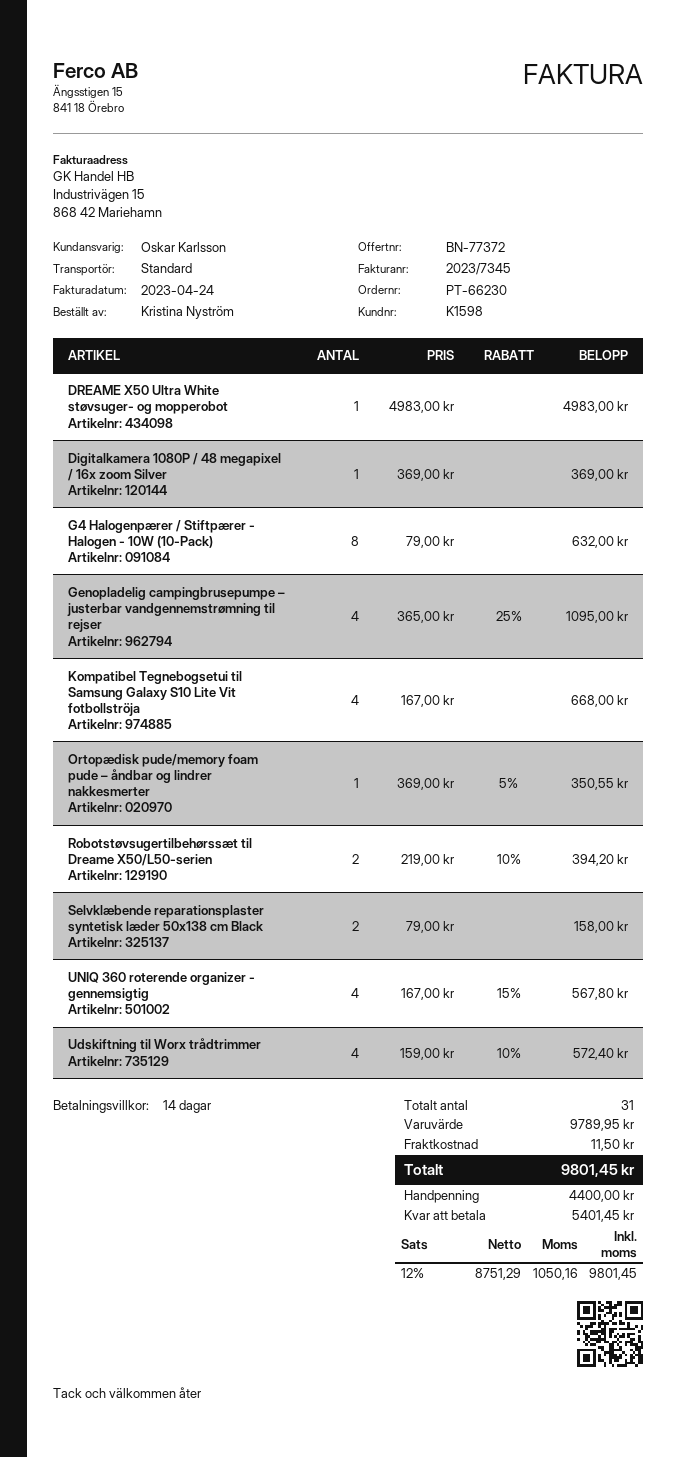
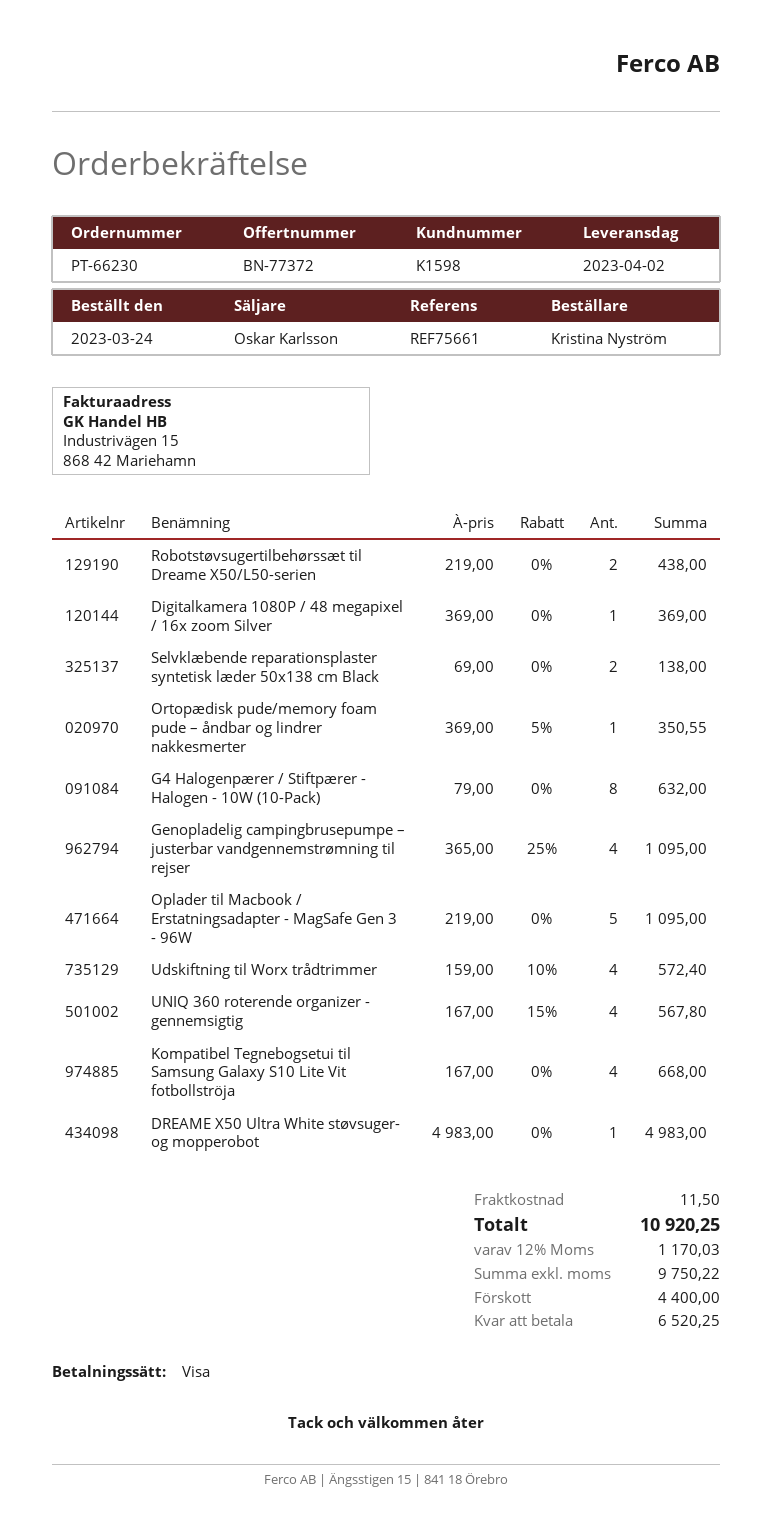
Robotstøvsugertilbehørssæt til Dreame X50/L50-serien: 2 x 219.00 - 10% = 394.20 -> 2 x 219.00 = 438.00
Selvklæbende reparationsplaster syntetisk læder 50x138 cm Black: 2 x 79.00 = 158.00 -> 2 x 69.00 = 138.00
Oplader til Macbook / Erstatningsadapter - MagSafe Gen 3 - 96W: none -> 5 x 219.00 = 1095.00
net: 8751.29 -> 9750.22
tax: 12% = 1050.16 -> 12% = 1170.03
total: 9801.45 -> 10920.25
balance: 5401.45 -> 6520.25

